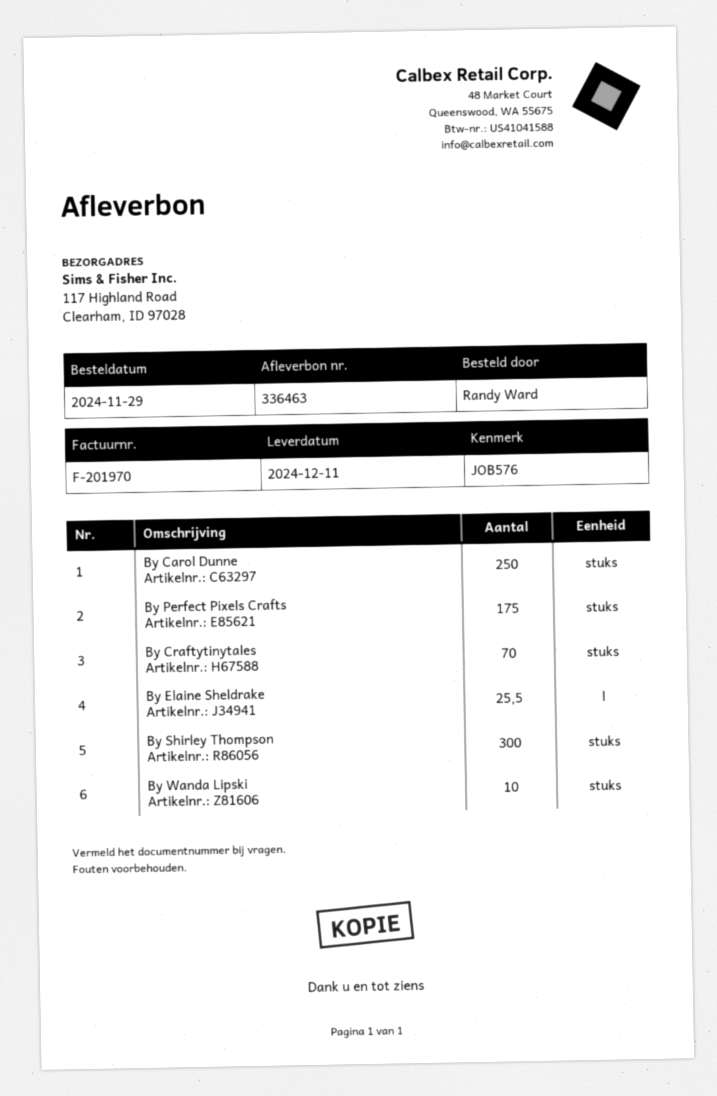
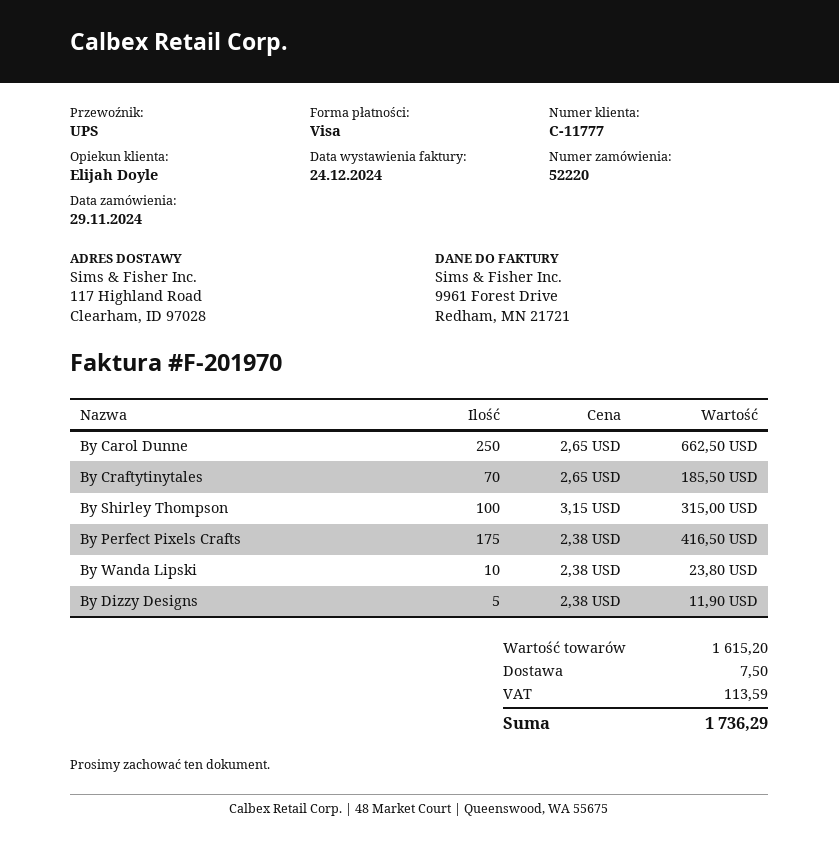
By Elaine Sheldrake: 25.5 -> none
By Shirley Thompson: 300 -> 100
By Dizzy Designs: none -> 5

